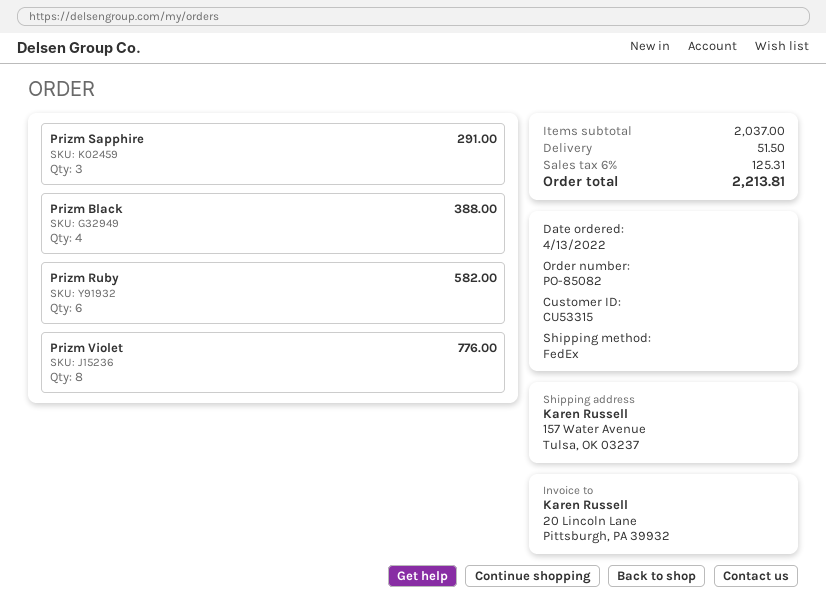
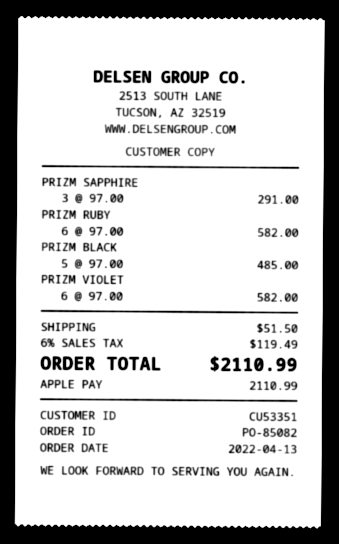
customer number: CU53315 -> CU53351
Prizm Black: 4 for 388.00 -> 5 for 485.00
Prizm Violet: 8 for 776.00 -> 6 for 582.00
tax: 6% = 125.31 -> 6% = 119.49
total: 2213.81 -> 2110.99

